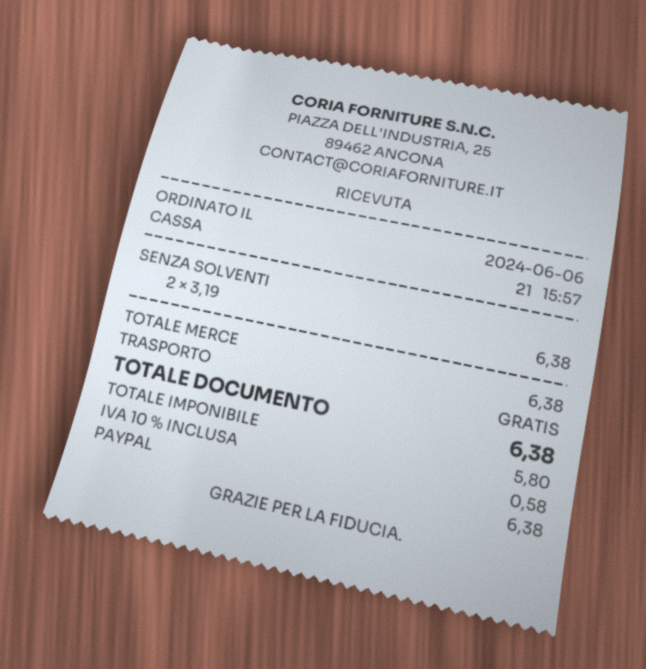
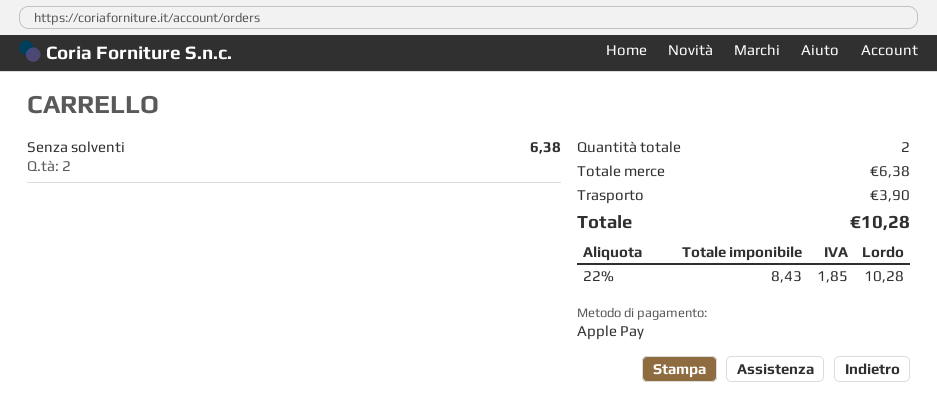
payment method: PayPal -> Apple Pay
shipping: 0.00 -> 3.90
net: 5.80 -> 8.43
tax: 10% = 0.58 -> 22% = 1.85
total: 6.38 -> 10.28

